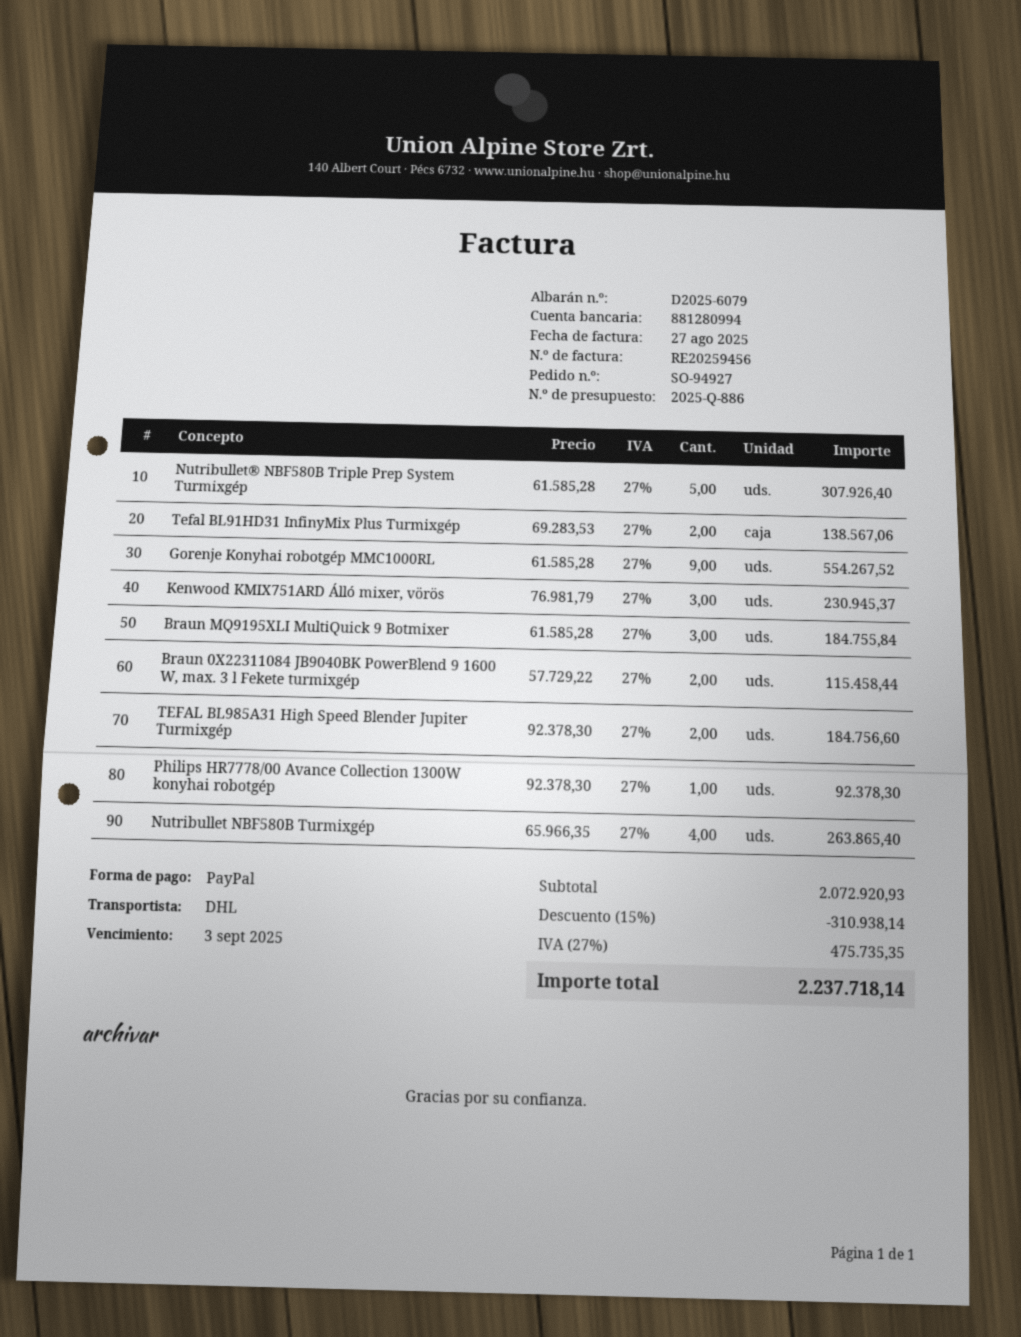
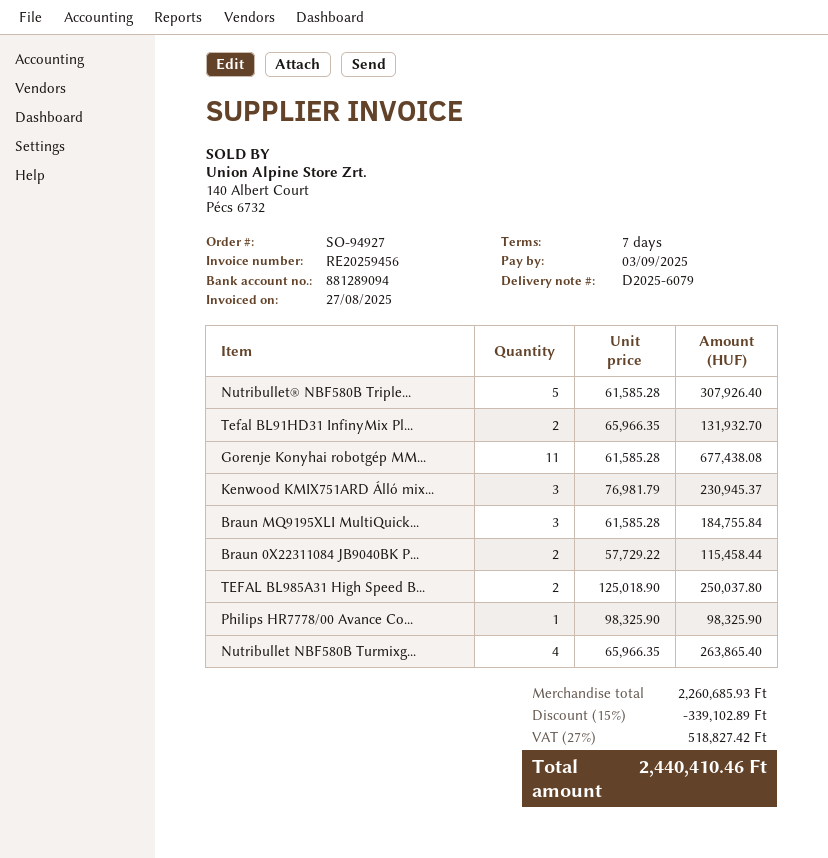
bank account: 881280994 -> 881289094
Tefal BL91HD31 InfinyMix Plus Turmixgép: 2 x 69283.53 = 138567.06 -> 2 x 65966.35 = 131932.70
Gorenje Konyhai robotgép MMC1000RL: 9 x 61585.28 = 554267.52 -> 11 x 61585.28 = 677438.08
TEFAL BL985A31 High Speed Blender Jupiter Turmixgép: 2 x 92378.30 = 184756.60 -> 2 x 125018.90 = 250037.80
Philips HR7778/00 Avance Collection 1300W konyhai robotgép: 1 x 92378.30 = 92378.30 -> 1 x 98325.90 = 98325.90
subtotal: 2072920.93 -> 2260685.93
discount: 15% = 310938.14 -> 15% = 339102.89
tax: 27% = 475735.35 -> 27% = 518827.42
total: 2237718.14 -> 2440410.46

